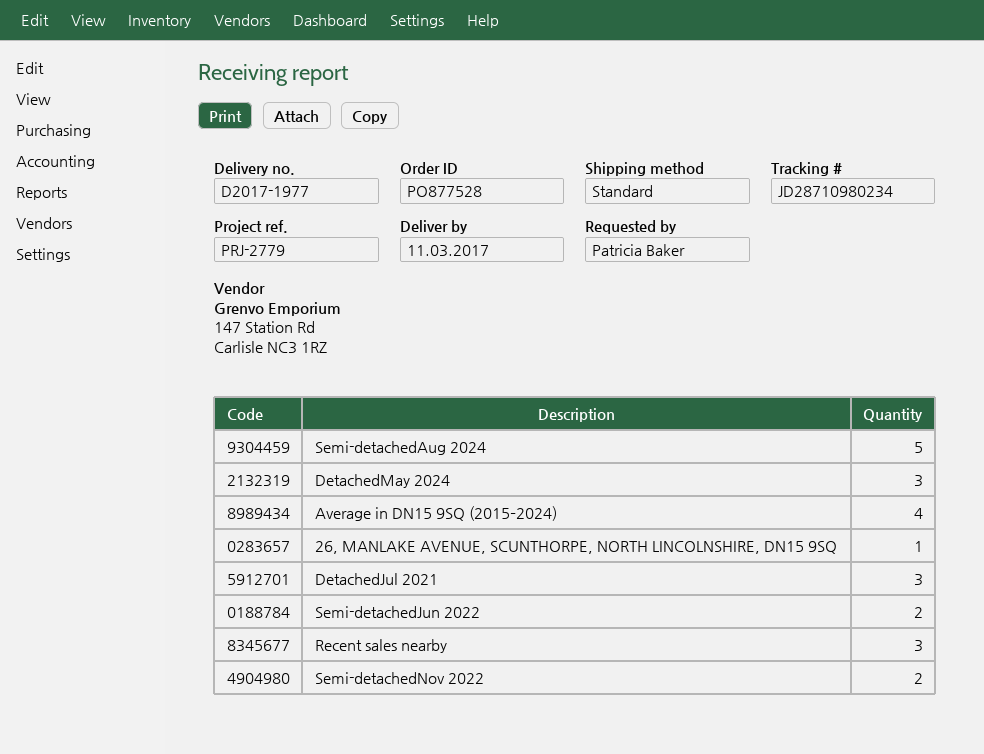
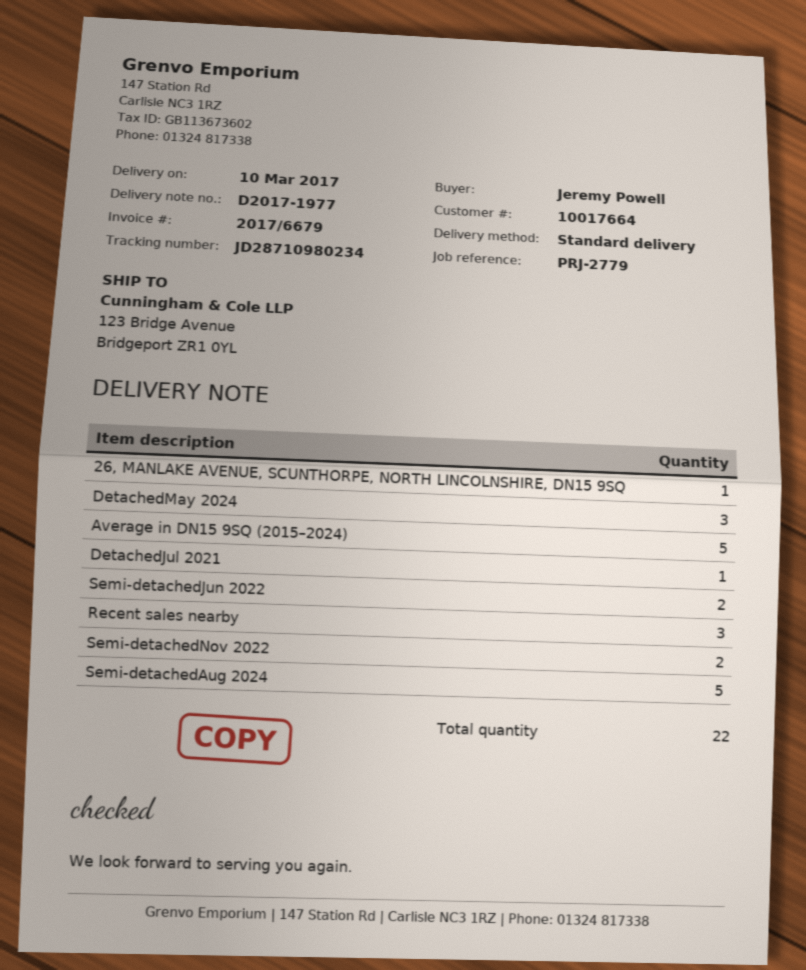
delivery date: 2017-03-11 -> 2017-03-10
ordered by: Patricia Baker -> Jeremy Powell
Average in DN15 9SQ (2015–2024): 4 -> 5
DetachedJul 2021: 3 -> 1

